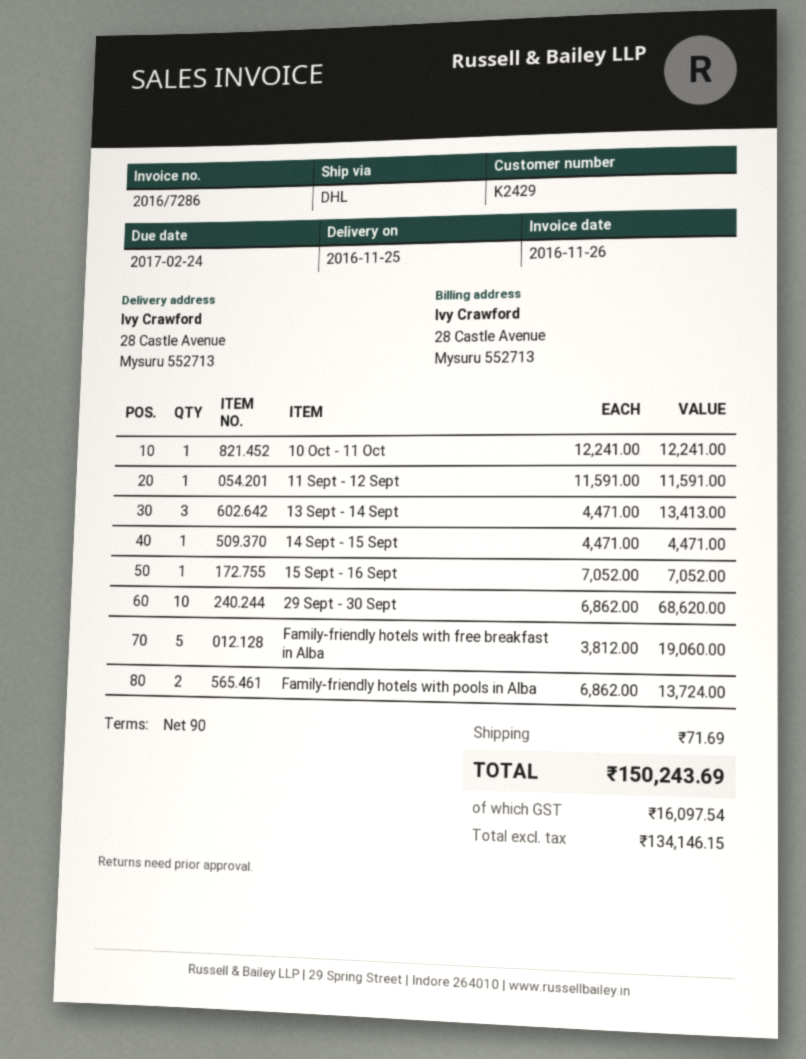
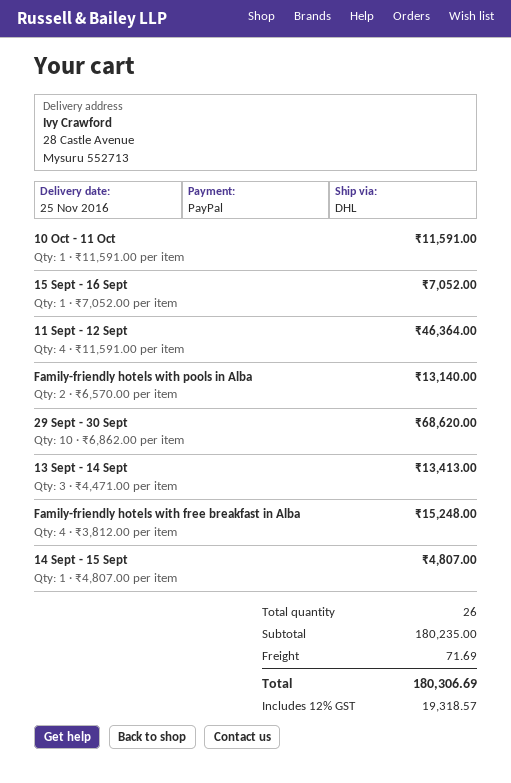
10 Oct - 11 Oct: 1 x 12241.00 = 12241.00 -> 1 x 11591.00 = 11591.00
11 Sept - 12 Sept: 1 x 11591.00 = 11591.00 -> 4 x 11591.00 = 46364.00
14 Sept - 15 Sept: 1 x 4471.00 = 4471.00 -> 1 x 4807.00 = 4807.00
Family-friendly hotels with free breakfast in Alba: 5 x 3812.00 = 19060.00 -> 4 x 3812.00 = 15248.00
Family-friendly hotels with pools in Alba: 2 x 6862.00 = 13724.00 -> 2 x 6570.00 = 13140.00
tax: 16097.54 -> 19318.57
total: 150243.69 -> 180306.69

